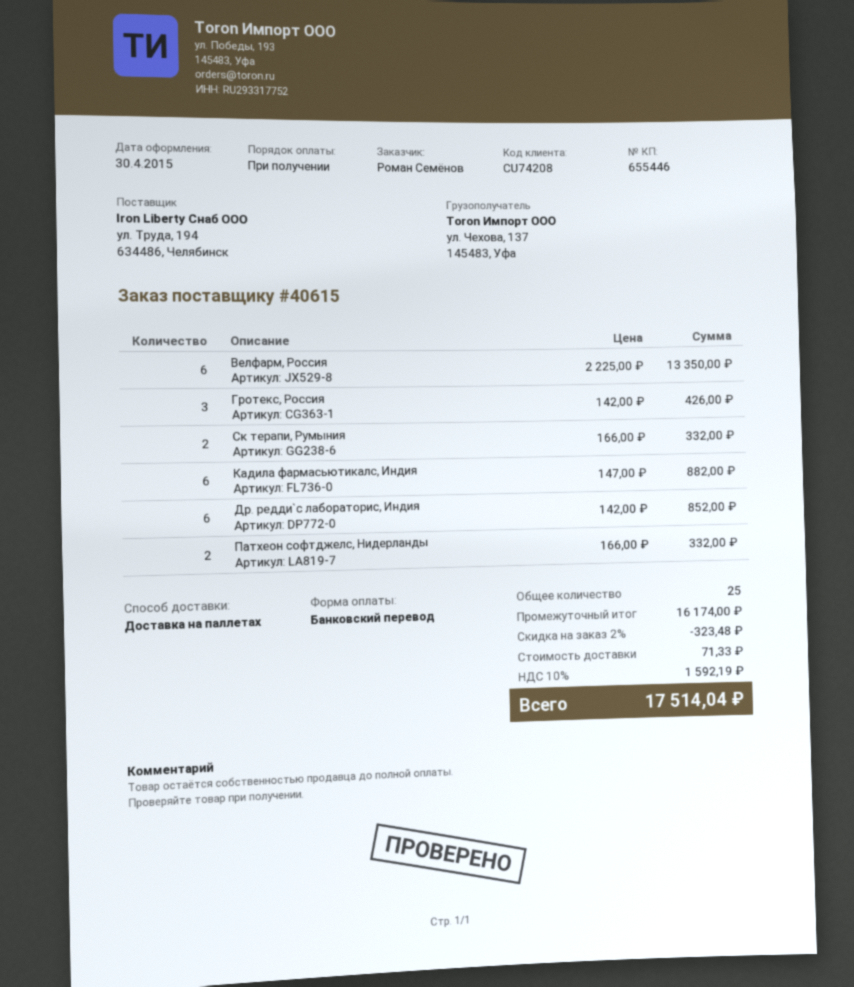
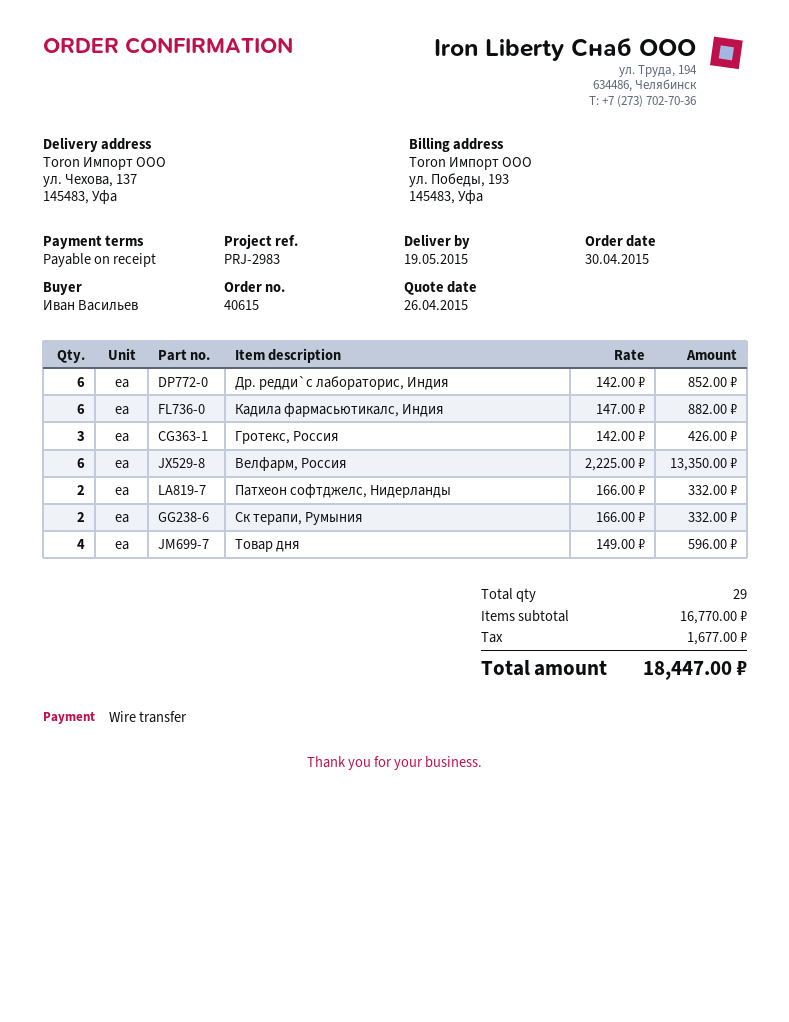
ordered by: Роман Семёнов -> Иван Васильев
Товар дня: none -> 4 x 149.00 = 596.00
total quantity: 25 -> 29
subtotal: 16174.00 -> 16770.00
discount: 2% = 323.48 -> none
shipping: 71.33 -> none
tax: 1592.19 -> 1677.00
total: 17514.04 -> 18447.00

